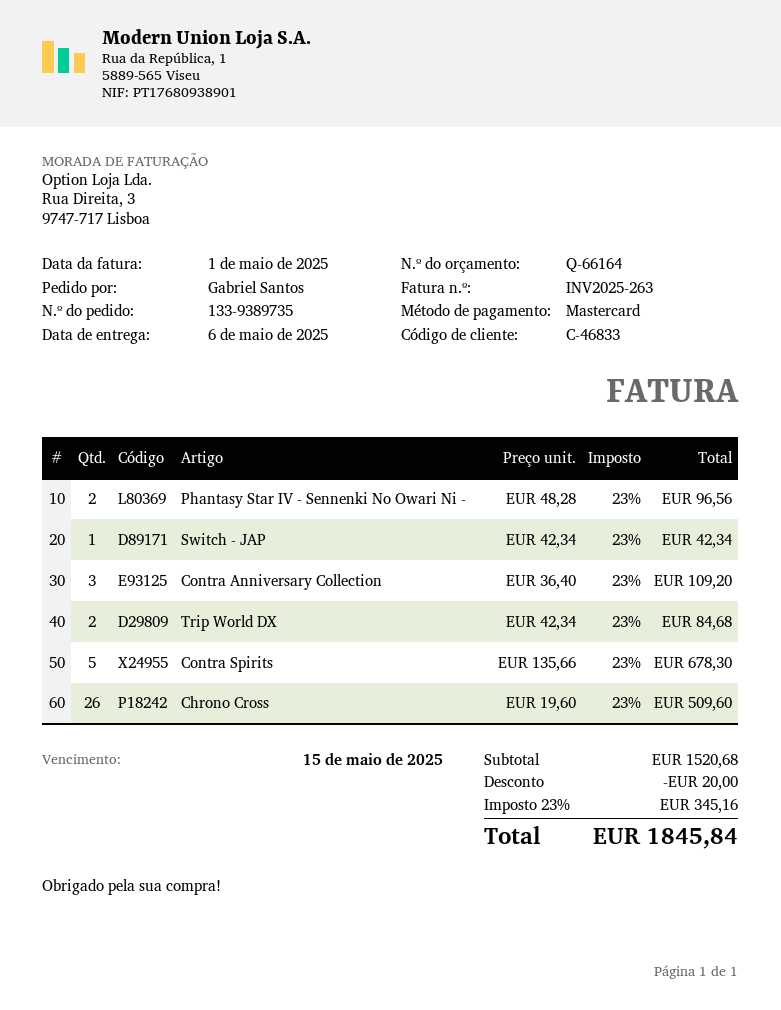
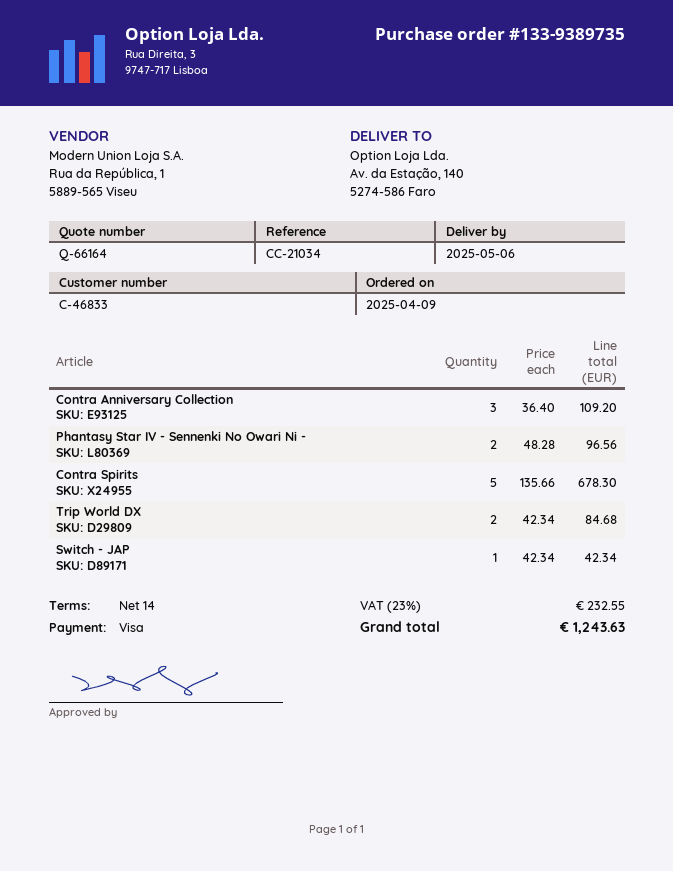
payment method: Mastercard -> Visa
Chrono Cross: 26 x 19.60 = 509.60 -> none
discount: 20.00 -> none
tax: 23% = 345.16 -> 23% = 232.55
total: 1845.84 -> 1243.63

